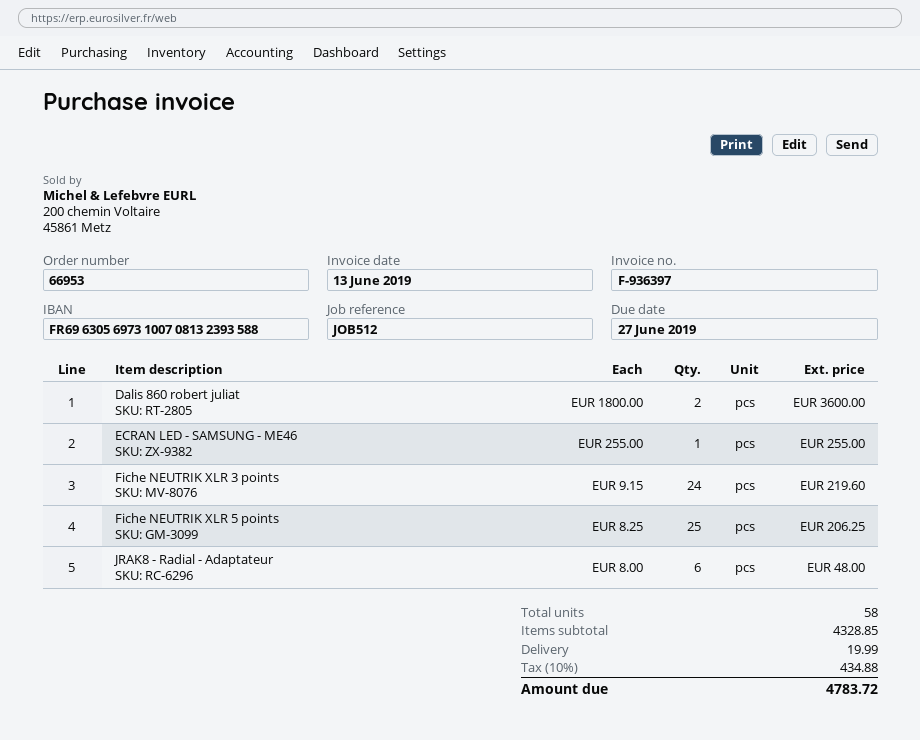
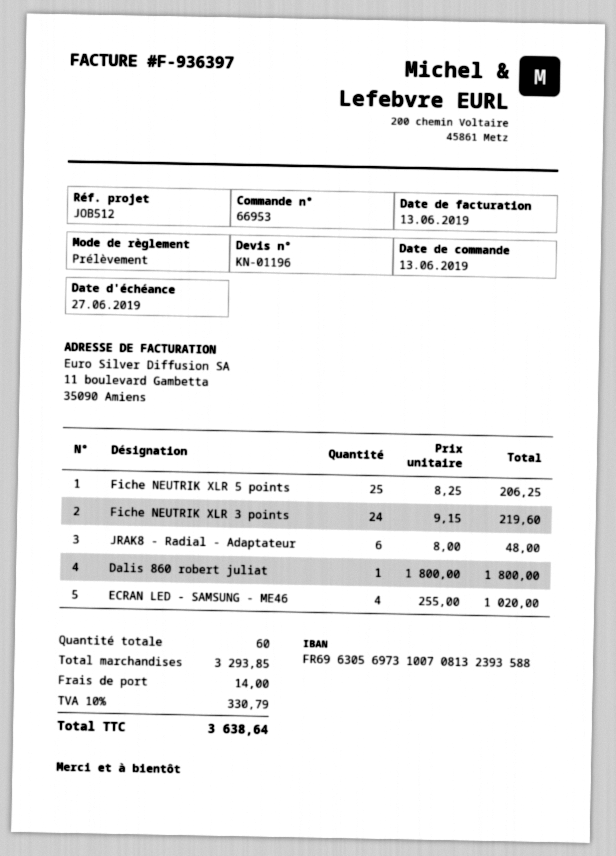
Dalis 860 robert juliat: 2 x 1800.00 = 3600.00 -> 1 x 1800.00 = 1800.00
ECRAN LED - SAMSUNG - ME46: 1 x 255.00 = 255.00 -> 4 x 255.00 = 1020.00
total quantity: 58 -> 60
subtotal: 4328.85 -> 3293.85
shipping: 19.99 -> 14.00
tax: 10% = 434.88 -> 10% = 330.79
total: 4783.72 -> 3638.64

